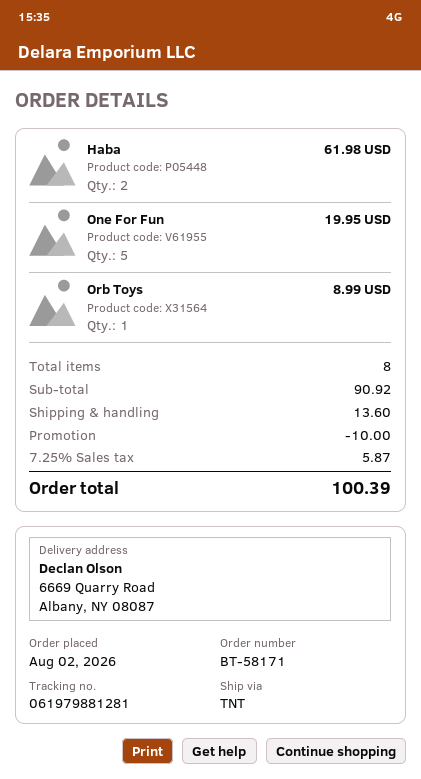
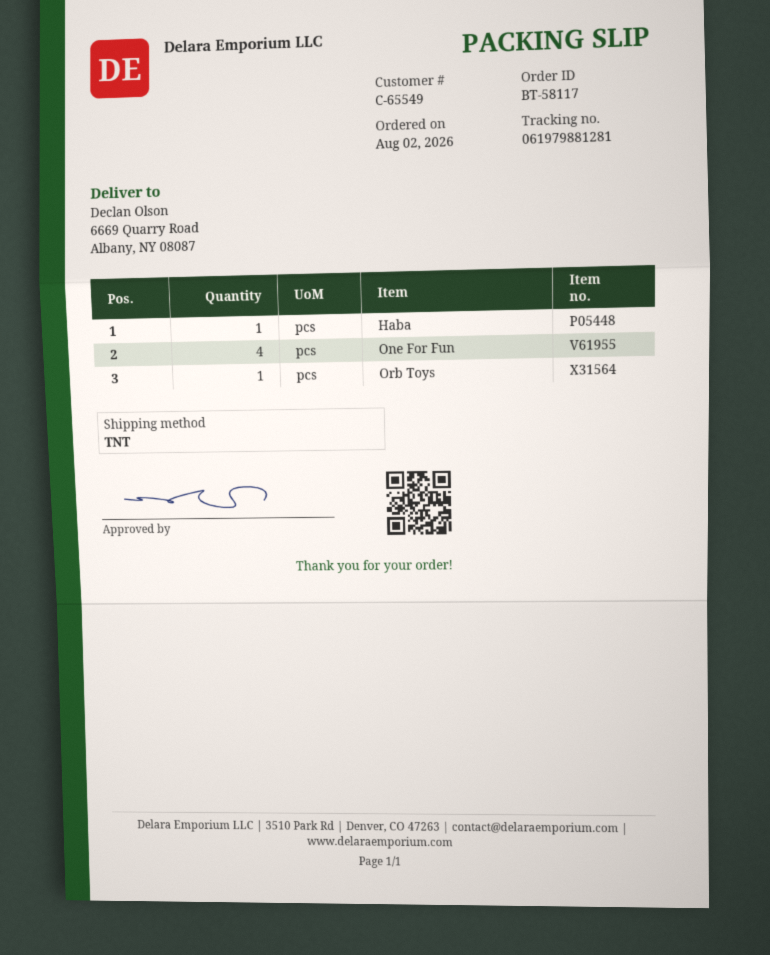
order number: BT-58171 -> BT-58117
Haba: 2 -> 1
One For Fun: 5 -> 4

